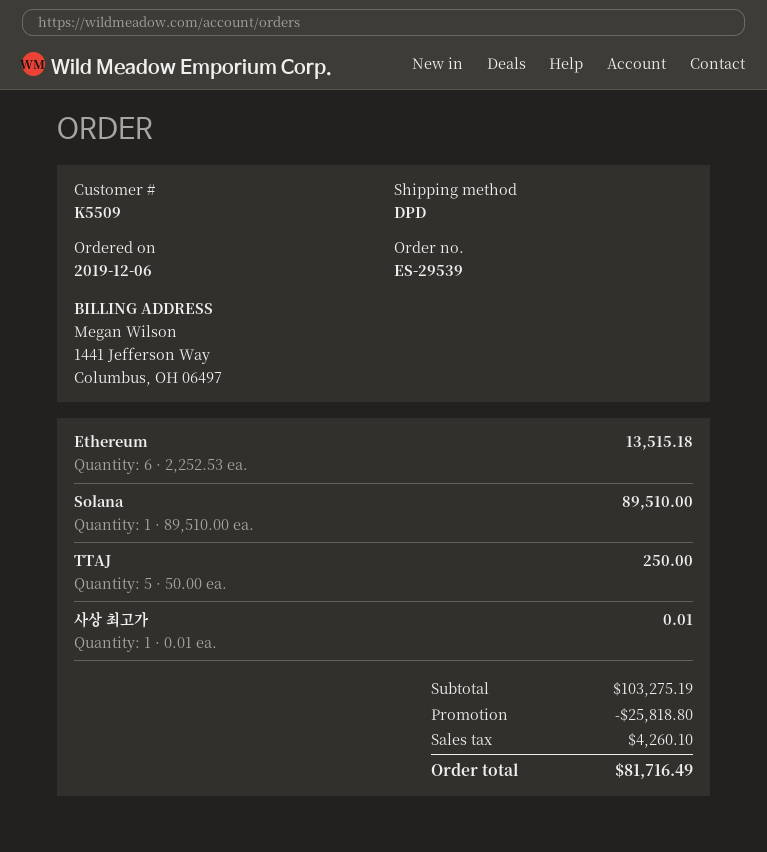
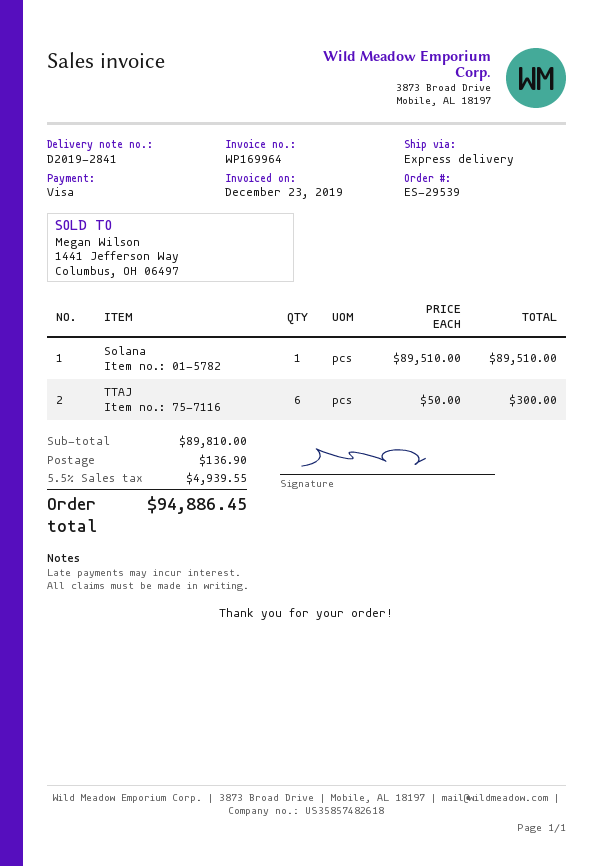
shipping method: DPD -> express
Ethereum: 6 x 2252.53 = 13515.18 -> none
TTAJ: 5 x 50.00 = 250.00 -> 6 x 50.00 = 300.00
사상 최고가: 1 x 0.01 = 0.01 -> none
subtotal: 103275.19 -> 89810.00
discount: 25818.80 -> none
shipping: none -> 136.90
tax: 4260.10 -> 4939.55
total: 81716.49 -> 94886.45

